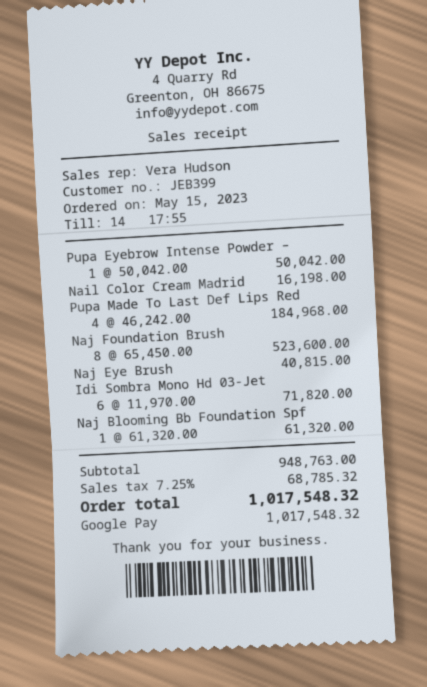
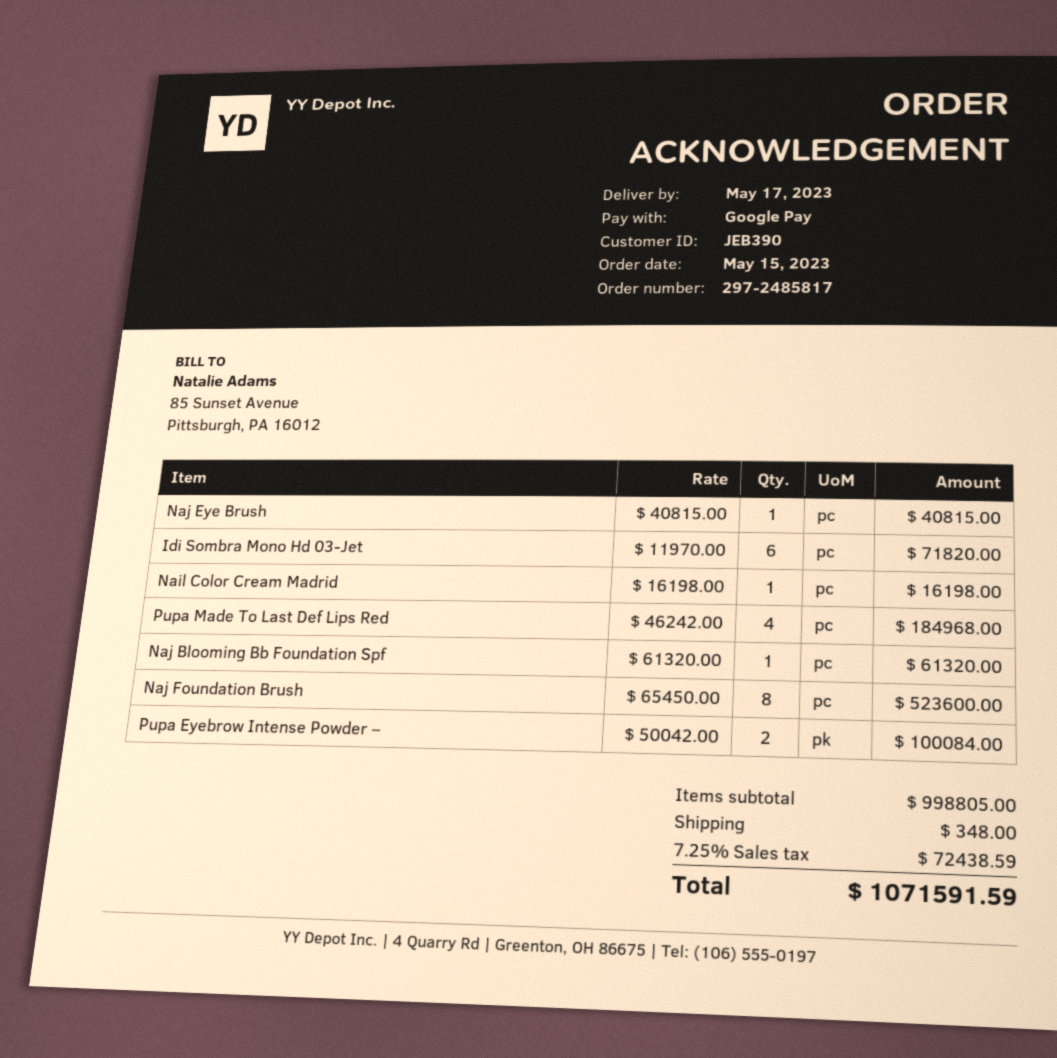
customer number: JEB399 -> JEB390
Pupa Eyebrow Intense Powder –: 1 x 50042.00 = 50042.00 -> 2 x 50042.00 = 100084.00
subtotal: 948763.00 -> 998805.00
shipping: none -> 348.00
tax: 7.25% = 68785.32 -> 7.25% = 72438.59
total: 1017548.32 -> 1071591.59

